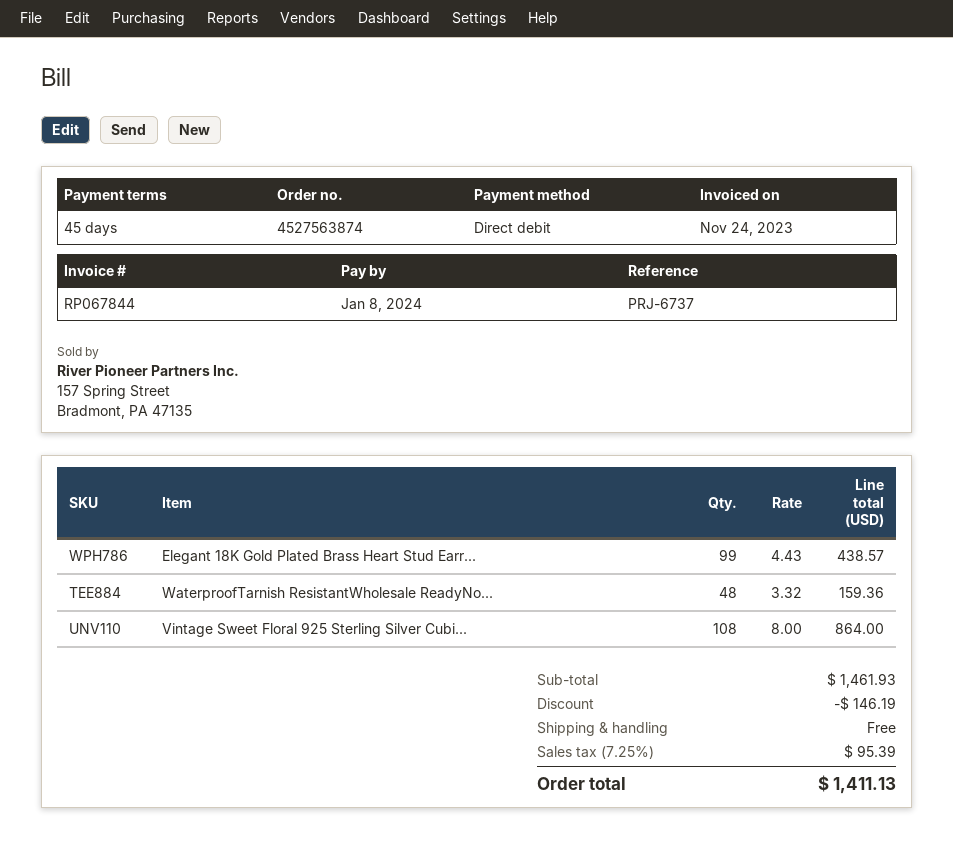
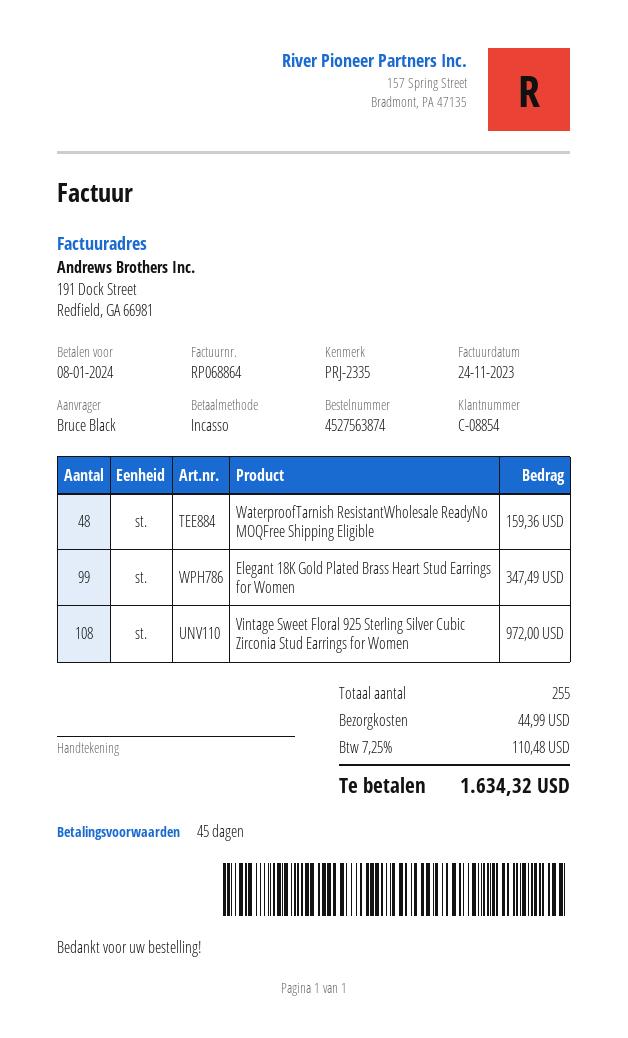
invoice number: RP067844 -> RP068864
reference: PRJ-6737 -> PRJ-2335
Elegant 18K Gold Plated Brass Heart Stud Earr...: 99 for 438.57 -> 99 for 347.49
Vintage Sweet Floral 925 Sterling Silver Cubi...: 108 for 864.00 -> 108 for 972.00
discount: 146.19 -> none
shipping: 0.00 -> 44.99
tax: 7.25% = 95.39 -> 7.25% = 110.48
total: 1411.13 -> 1634.32

